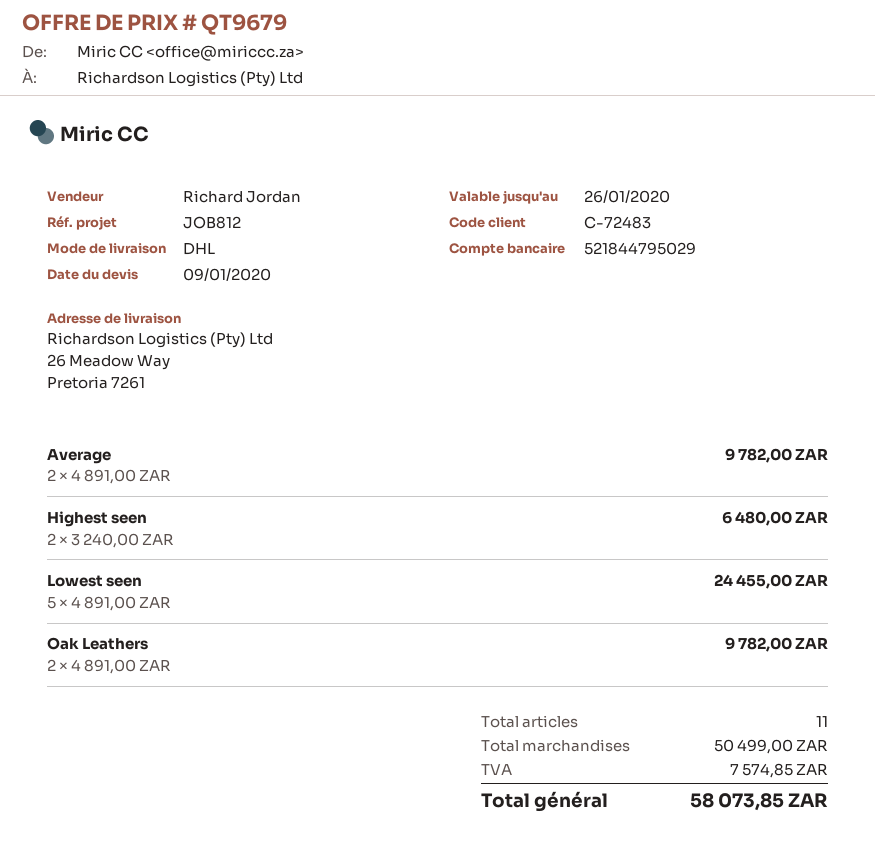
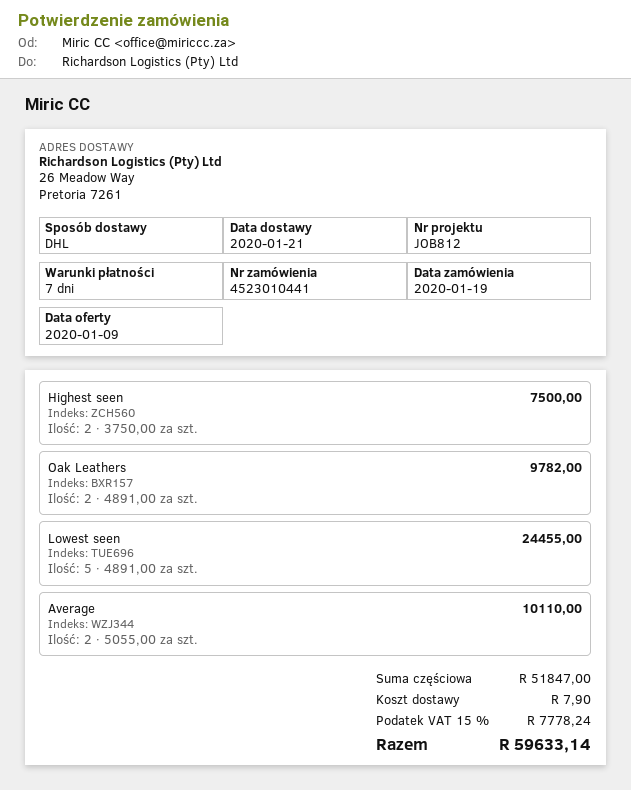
Average: 2 x 4891.00 = 9782.00 -> 2 x 5055.00 = 10110.00
Highest seen: 2 x 3240.00 = 6480.00 -> 2 x 3750.00 = 7500.00
subtotal: 50499.00 -> 51847.00
shipping: none -> 7.90
tax: 7574.85 -> 7778.24
total: 58073.85 -> 59633.14

